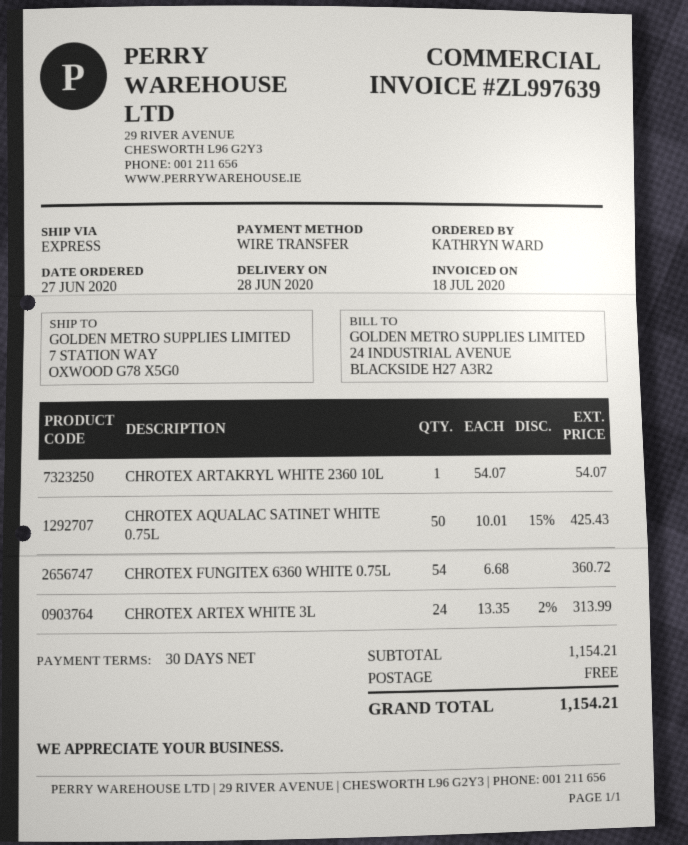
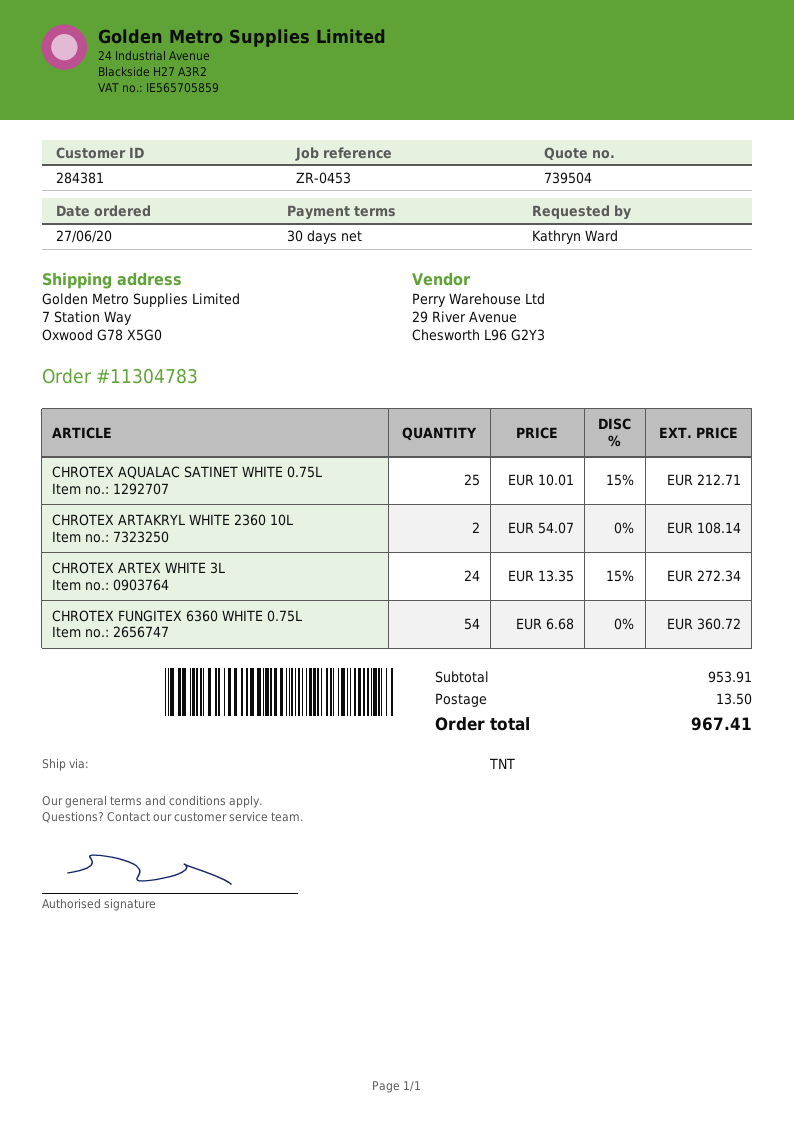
shipping method: express -> TNT
CHROTEX ARTAKRYL WHITE 2360 10L: 1 x 54.07 = 54.07 -> 2 x 54.07 = 108.14
CHROTEX AQUALAC SATINET WHITE 0.75L: 50 x 10.01 - 15% = 425.43 -> 25 x 10.01 - 15% = 212.71
CHROTEX ARTEX WHITE 3L: 24 x 13.35 - 2% = 313.99 -> 24 x 13.35 - 15% = 272.34
subtotal: 1154.21 -> 953.91
shipping: 0.00 -> 13.50
total: 1154.21 -> 967.41

